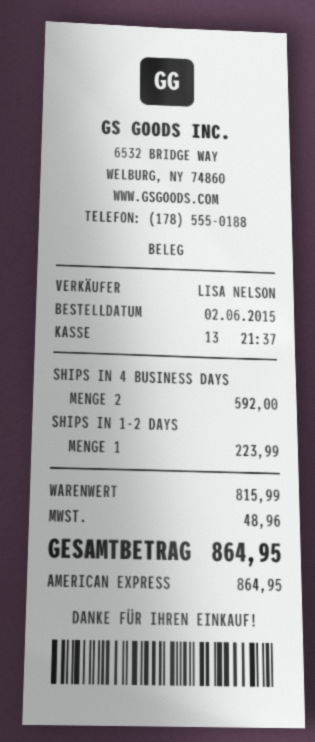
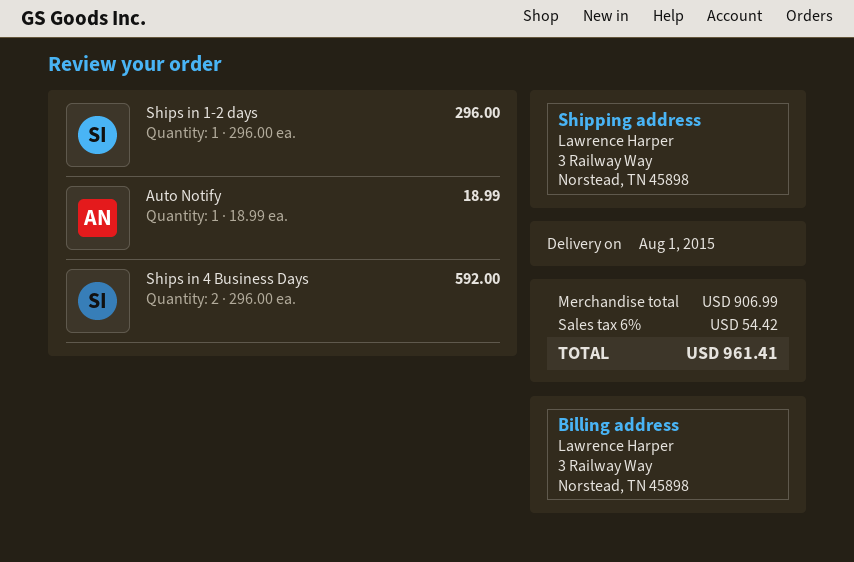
SHIPS IN 1-2 DAYS: 1 for 223.99 -> 1 for 296.00
Auto Notify: none -> 1 for 18.99
subtotal: 815.99 -> 906.99
tax: 48.96 -> 54.42
total: 864.95 -> 961.41

